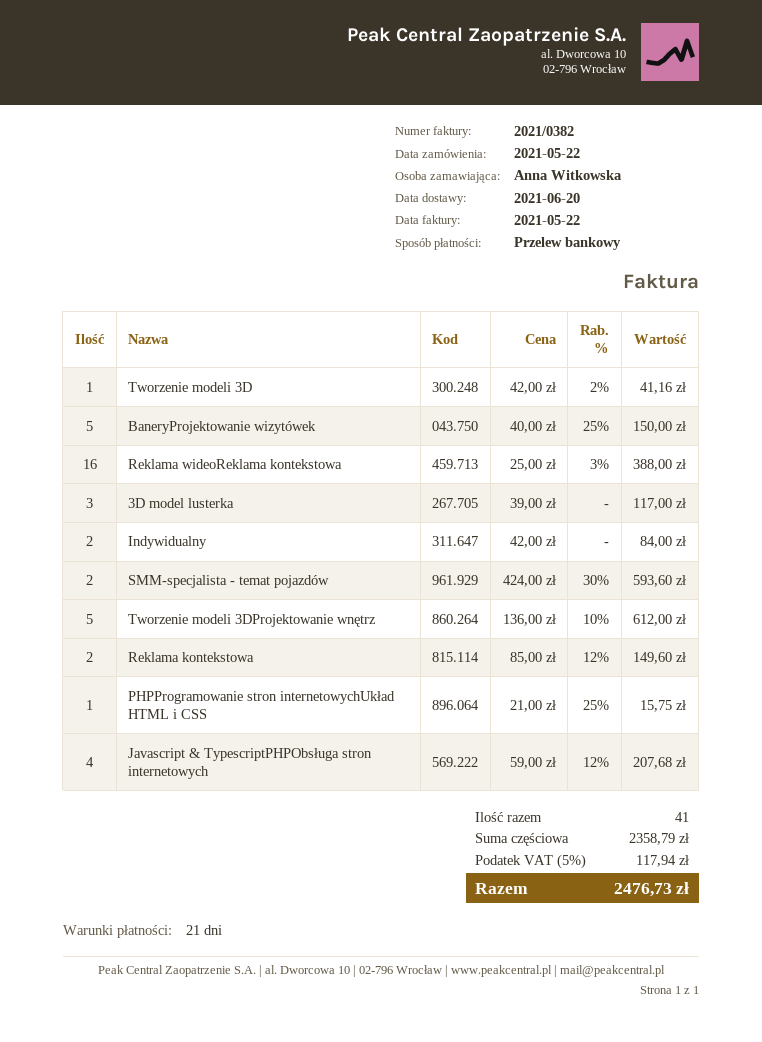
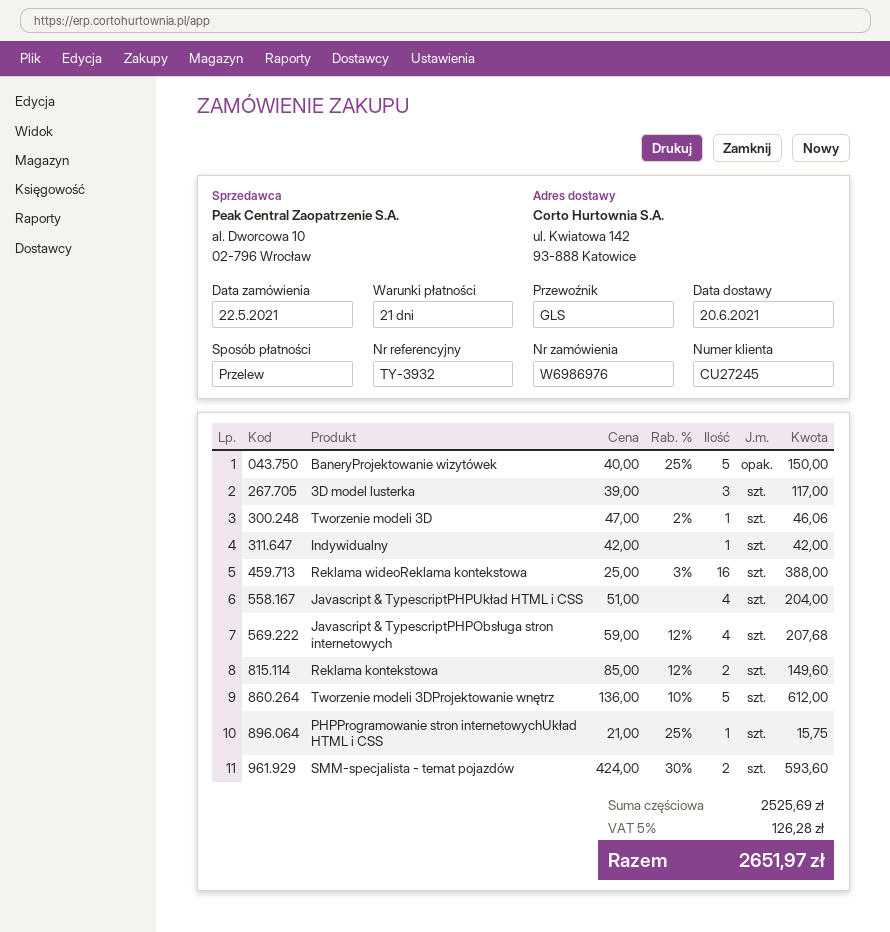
Tworzenie modeli 3D: 1 x 42.00 - 2% = 41.16 -> 1 x 47.00 - 2% = 46.06
Indywidualny: 2 x 42.00 = 84.00 -> 1 x 42.00 = 42.00
Javascript & TypescriptPHPUkład HTML i CSS: none -> 4 x 51.00 = 204.00
subtotal: 2358.79 -> 2525.69
tax: 5% = 117.94 -> 5% = 126.28
total: 2476.73 -> 2651.97

